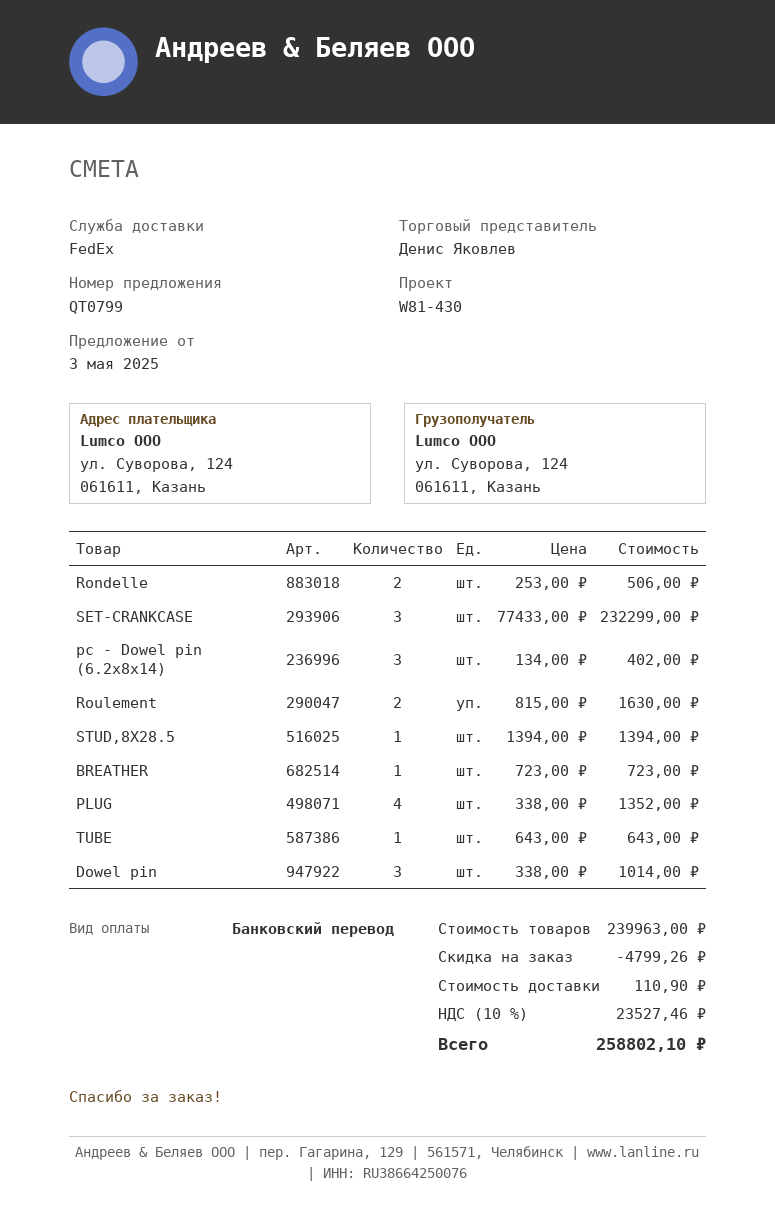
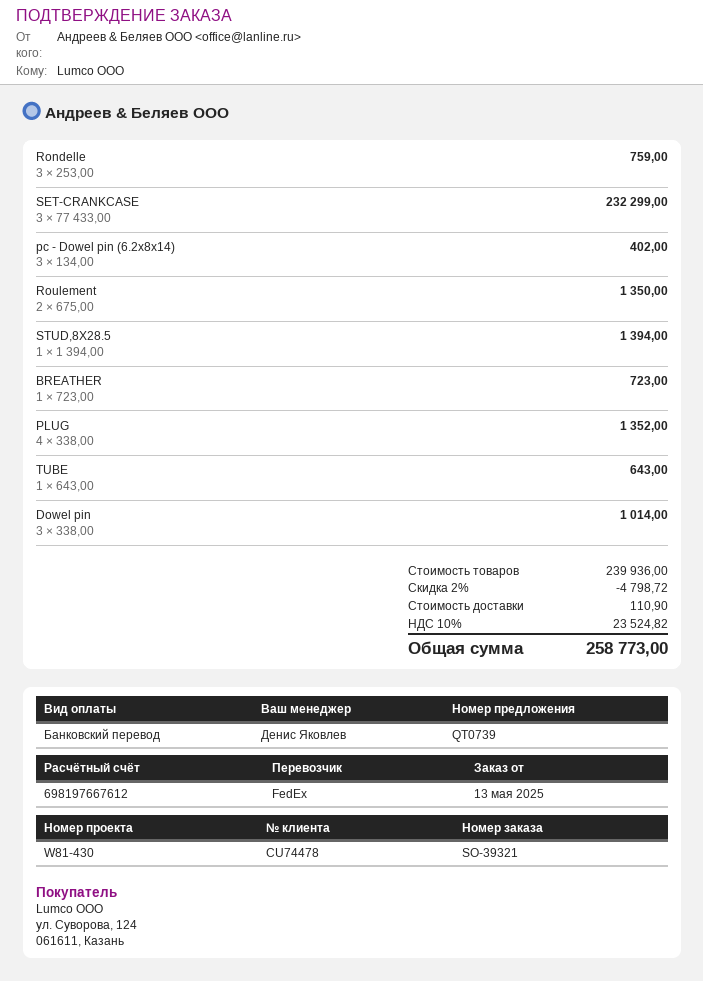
quote number: QT0799 -> QT0739
Rondelle: 2 x 253.00 = 506.00 -> 3 x 253.00 = 759.00
Roulement: 2 x 815.00 = 1630.00 -> 2 x 675.00 = 1350.00
subtotal: 239963.00 -> 239936.00
discount: 4799.26 -> 4798.72
tax: 10% = 23527.46 -> 10% = 23524.82
total: 258802.10 -> 258773.00

